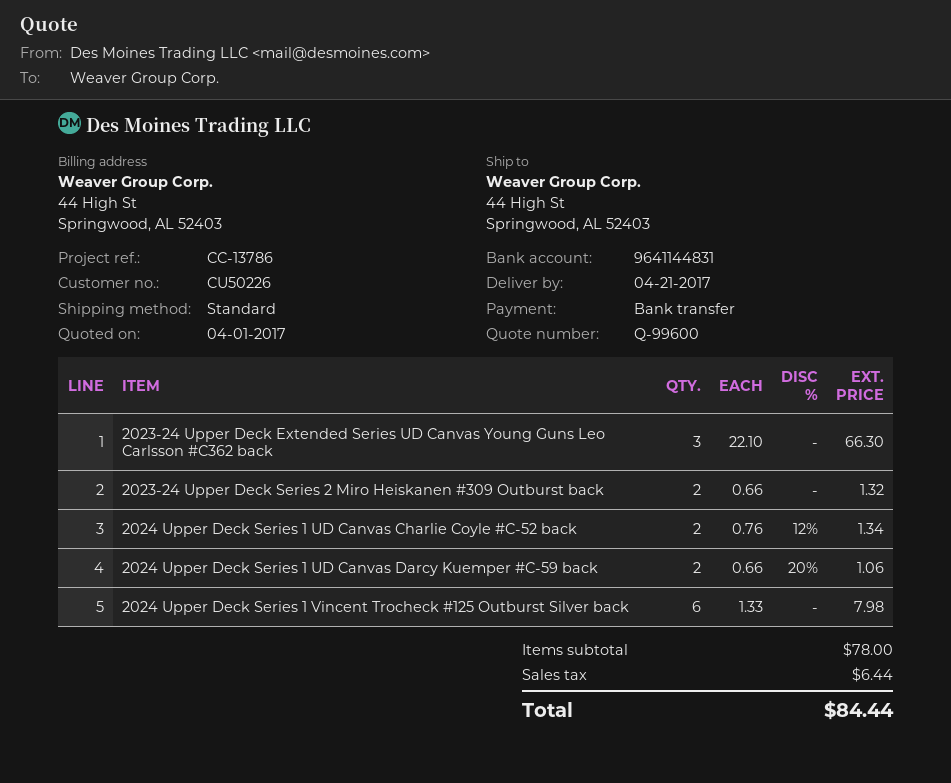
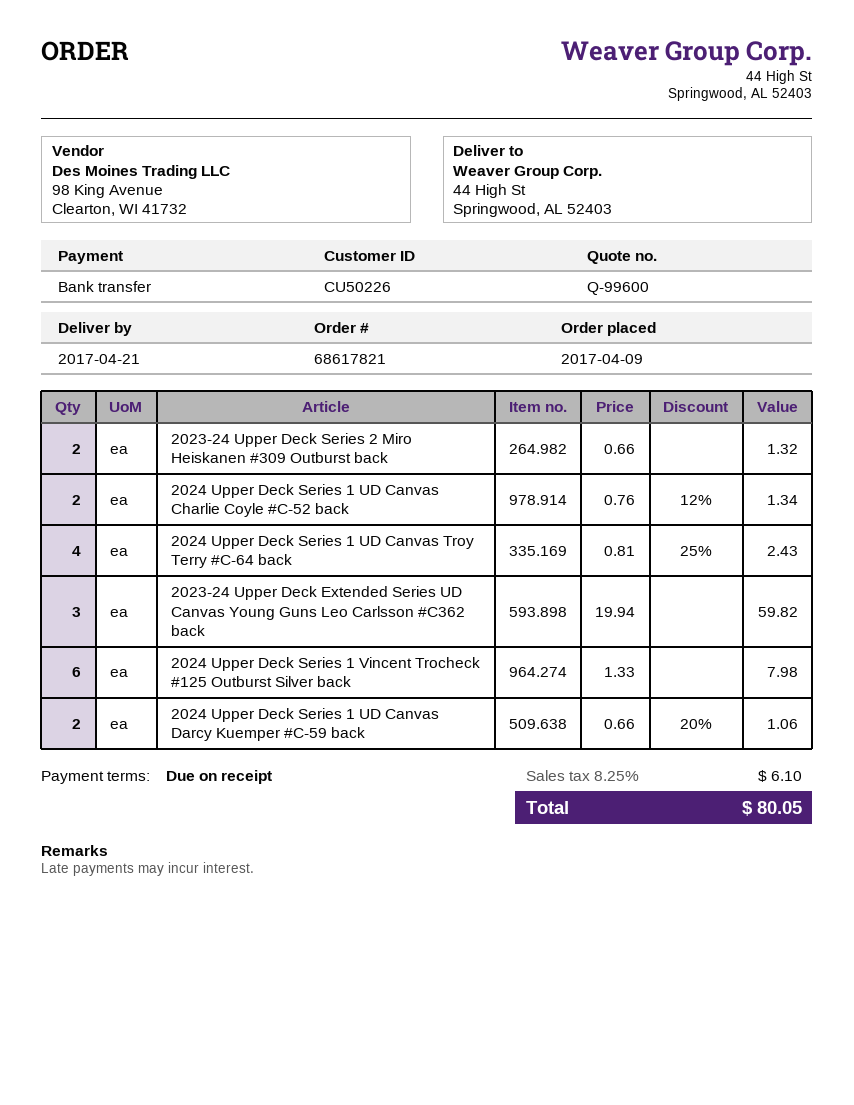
2023-24 Upper Deck Extended Series UD Canvas Young Guns Leo Carlsson #C362 back: 3 x 22.10 = 66.30 -> 3 x 19.94 = 59.82
2024 Upper Deck Series 1 UD Canvas Troy Terry #C-64 back: none -> 4 x 0.81 - 25% = 2.43
tax: 6.44 -> 6.10
total: 84.44 -> 80.05

